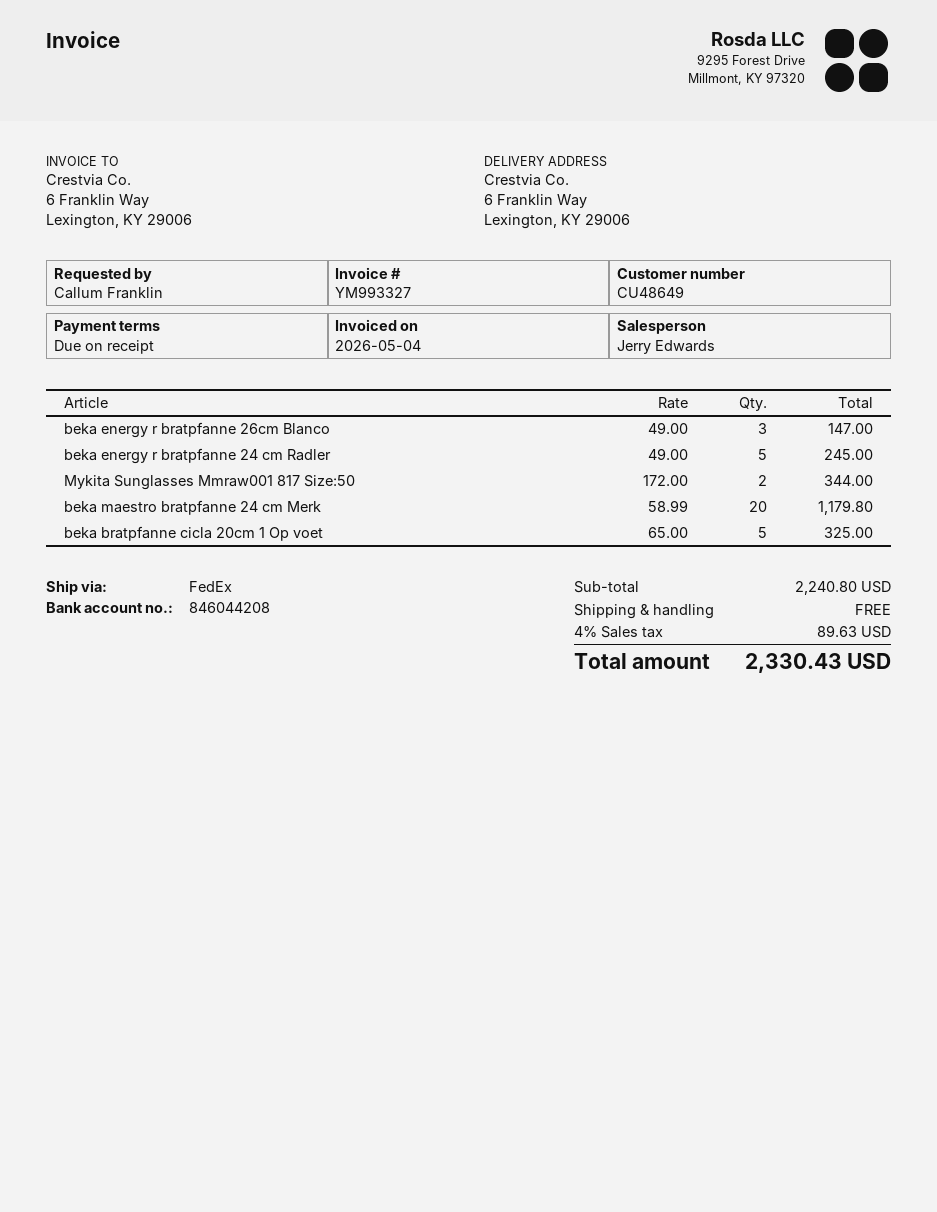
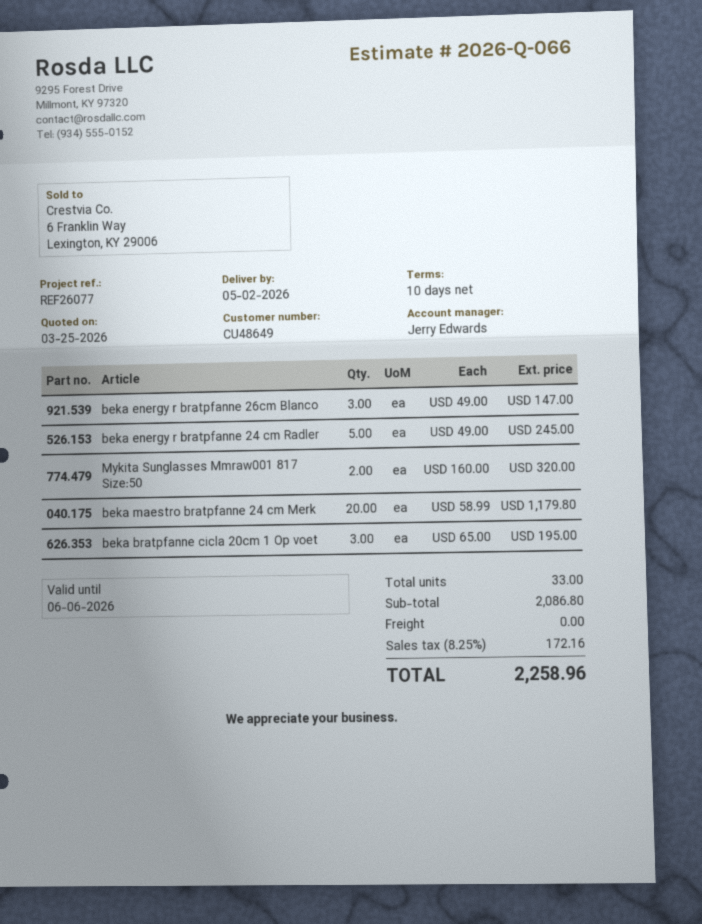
payment terms: on receipt -> 10 days
Mykita Sunglasses Mmraw001 817 Size:50: 2 x 172.00 = 344.00 -> 2 x 160.00 = 320.00
beka bratpfanne cicla 20cm 1 Op voet: 5 x 65.00 = 325.00 -> 3 x 65.00 = 195.00
subtotal: 2240.80 -> 2086.80
tax: 4% = 89.63 -> 8.25% = 172.16
total: 2330.43 -> 2258.96

